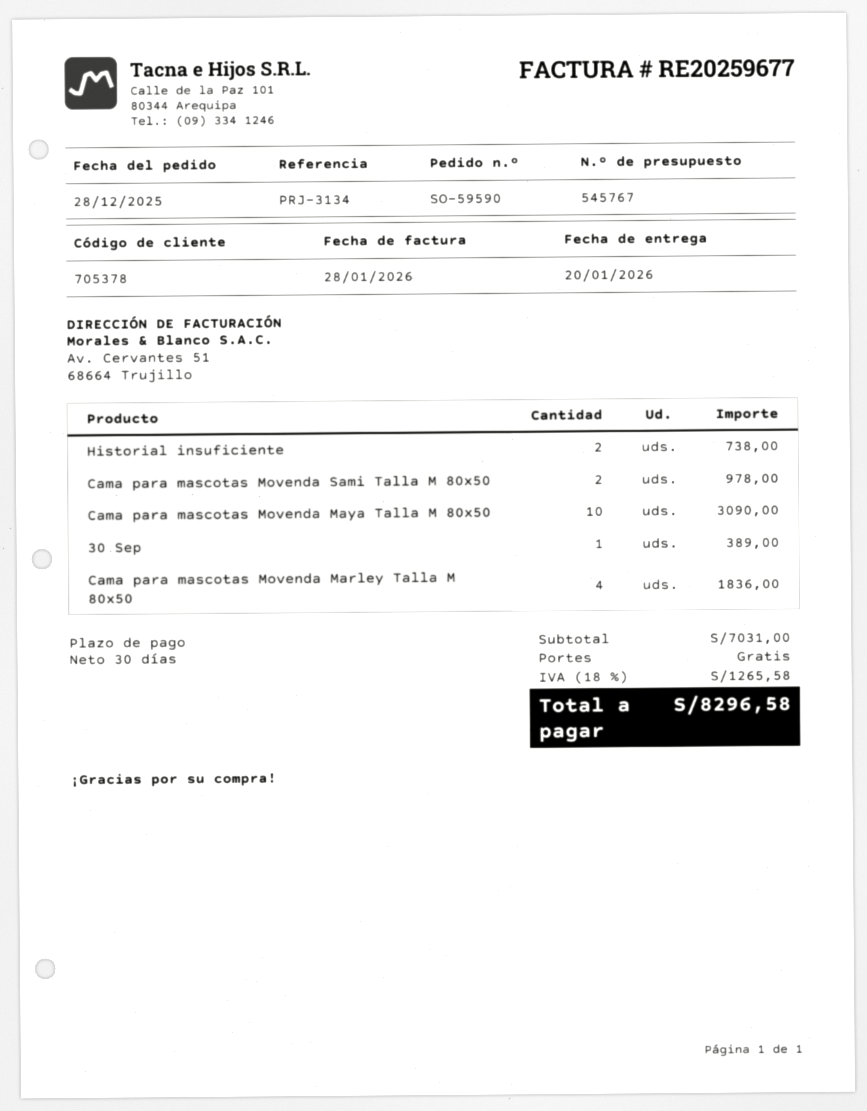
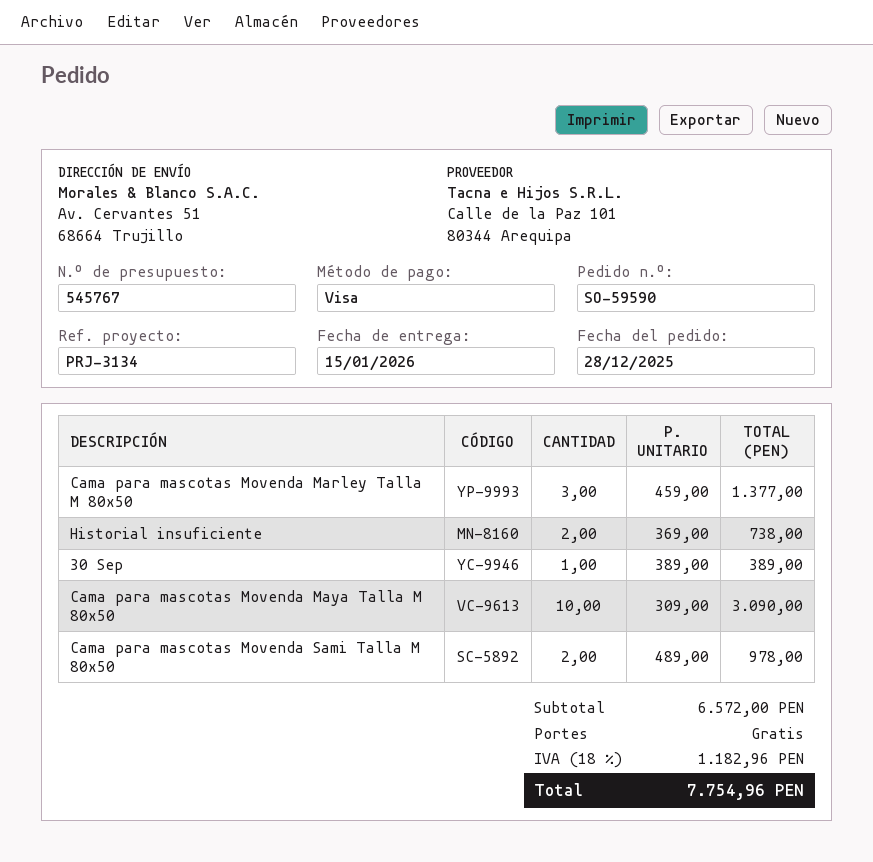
delivery date: 2026-01-20 -> 2026-01-15
Cama para mascotas Movenda Marley Talla M 80x50: 4 for 1836.00 -> 3 for 1377.00
subtotal: 7031.00 -> 6572.00
tax: 18% = 1265.58 -> 18% = 1182.96
total: 8296.58 -> 7754.96

